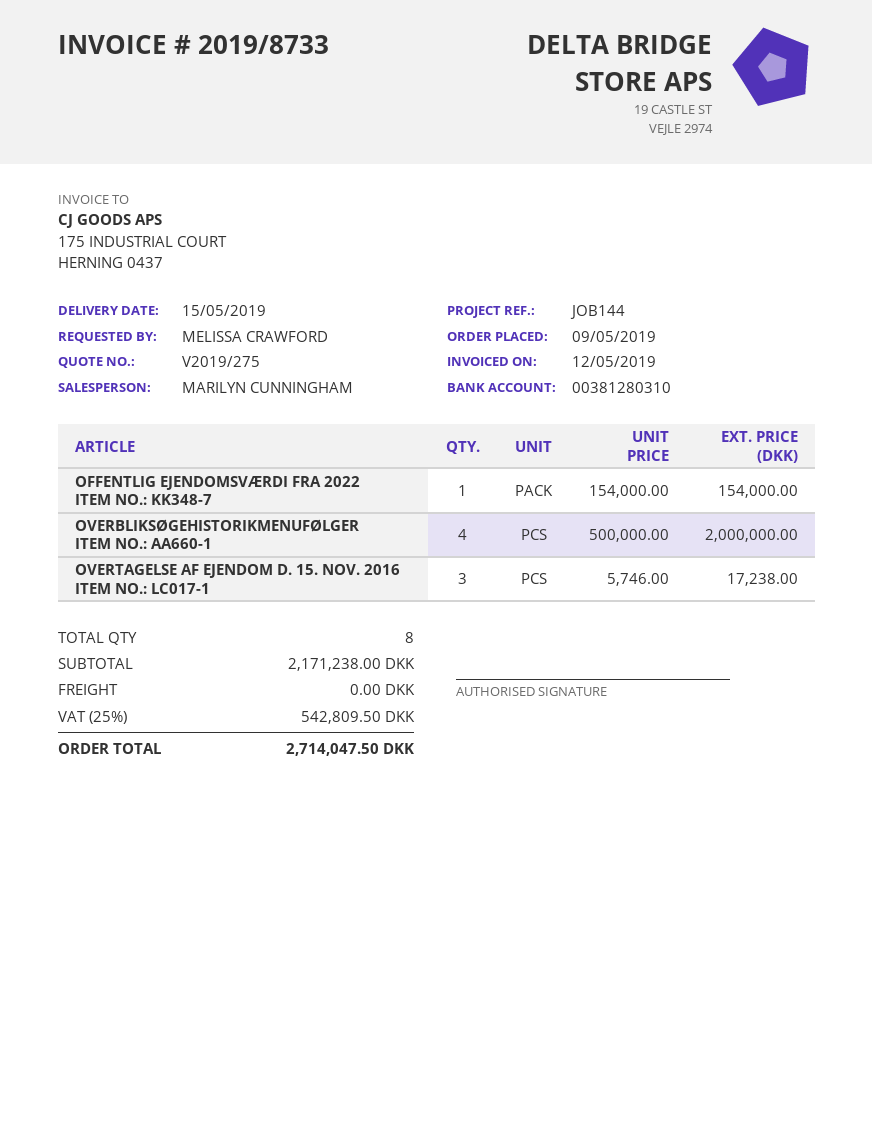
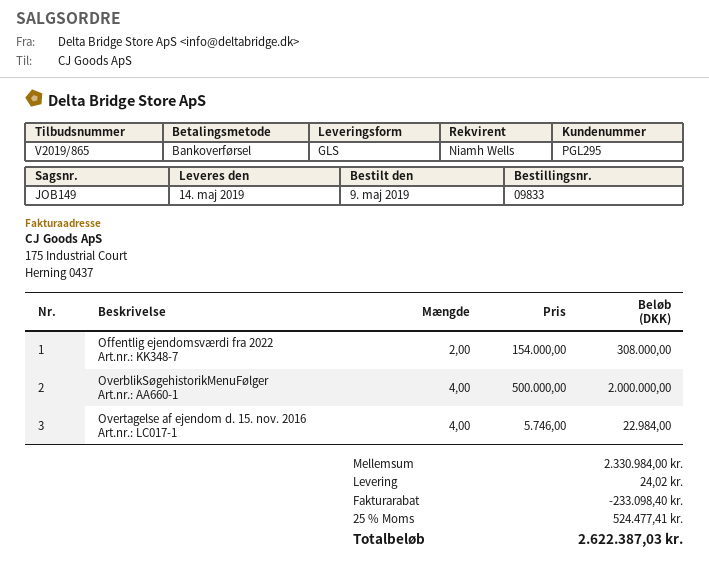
quote number: V2019/275 -> V2019/865
delivery date: 2019-05-15 -> 2019-05-14
reference: JOB144 -> JOB149
ordered by: MELISSA CRAWFORD -> Niamh Wells
OFFENTLIG EJENDOMSVÆRDI FRA 2022: 1 x 154000.00 = 154000.00 -> 2 x 154000.00 = 308000.00
OVERTAGELSE AF EJENDOM D. 15. NOV. 2016: 3 x 5746.00 = 17238.00 -> 4 x 5746.00 = 22984.00
subtotal: 2171238.00 -> 2330984.00
discount: none -> 233098.40
shipping: 0.00 -> 24.02
tax: 25% = 542809.50 -> 25% = 524477.41
total: 2714047.50 -> 2622387.03

